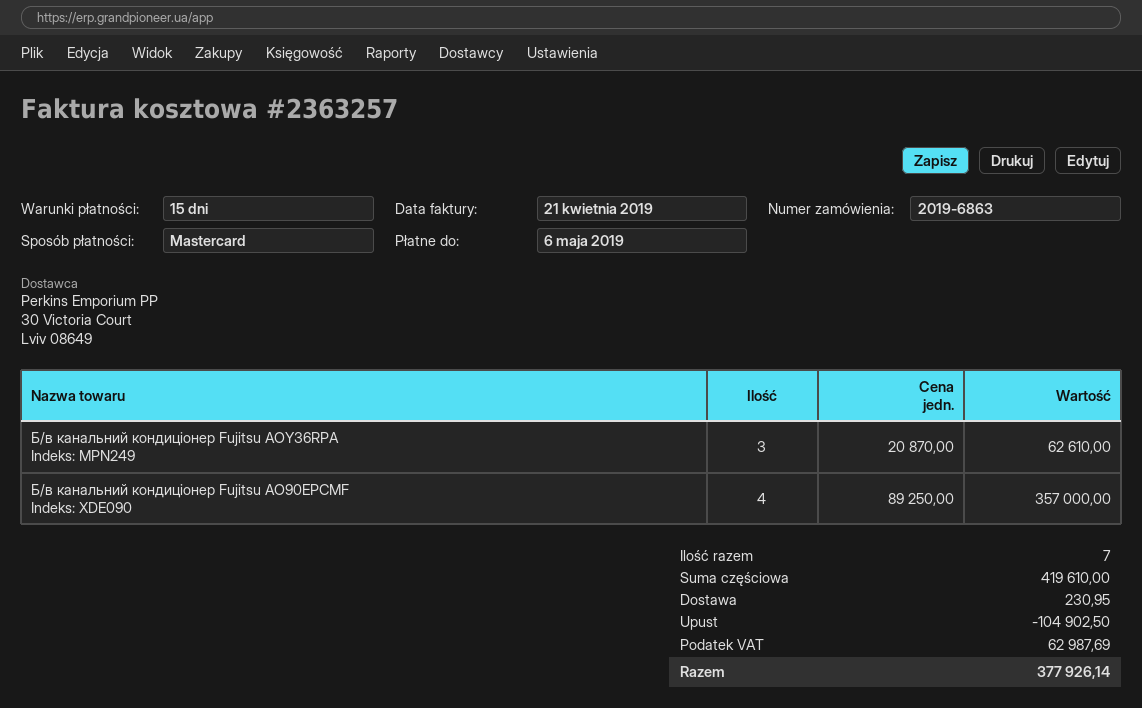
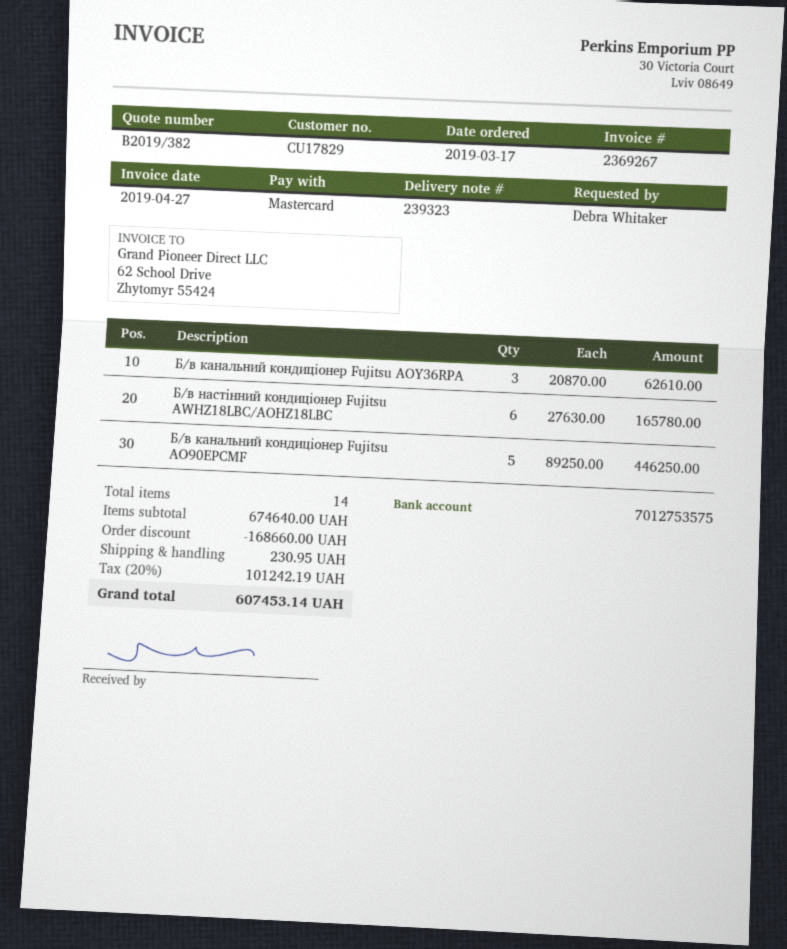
invoice number: 2363257 -> 2369267
invoice date: 2019-04-21 -> 2019-04-27
Б/в канальний кондиціонер Fujitsu AO90EPCMF: 4 x 89250.00 = 357000.00 -> 5 x 89250.00 = 446250.00
Б/в настінний кондиціонер Fujitsu AWHZ18LBC/AOHZ18LBC: none -> 6 x 27630.00 = 165780.00
total quantity: 7 -> 14
subtotal: 419610.00 -> 674640.00
discount: 104902.50 -> 168660.00
tax: 62987.69 -> 101242.19
total: 377926.14 -> 607453.14

